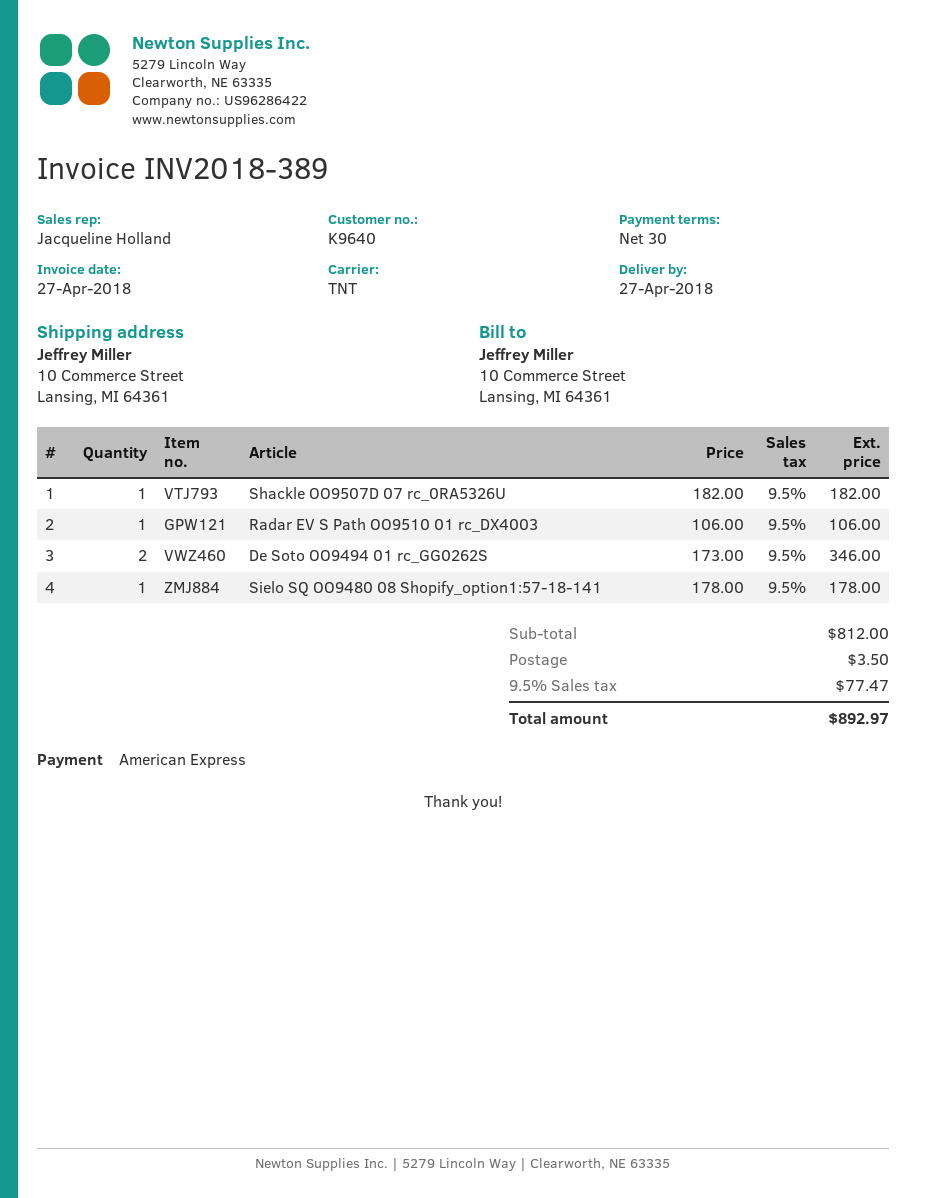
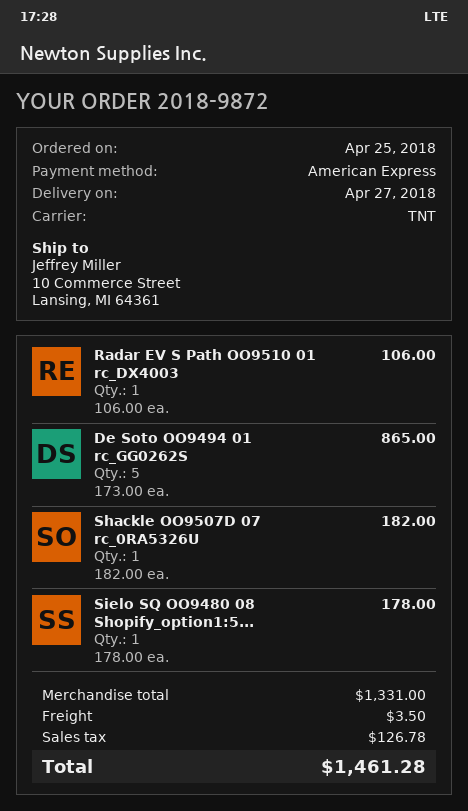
De Soto OO9494 01 rc_GG0262S: 2 x 173.00 = 346.00 -> 5 x 173.00 = 865.00
subtotal: 812.00 -> 1331.00
tax: 77.47 -> 126.78
total: 892.97 -> 1461.28

